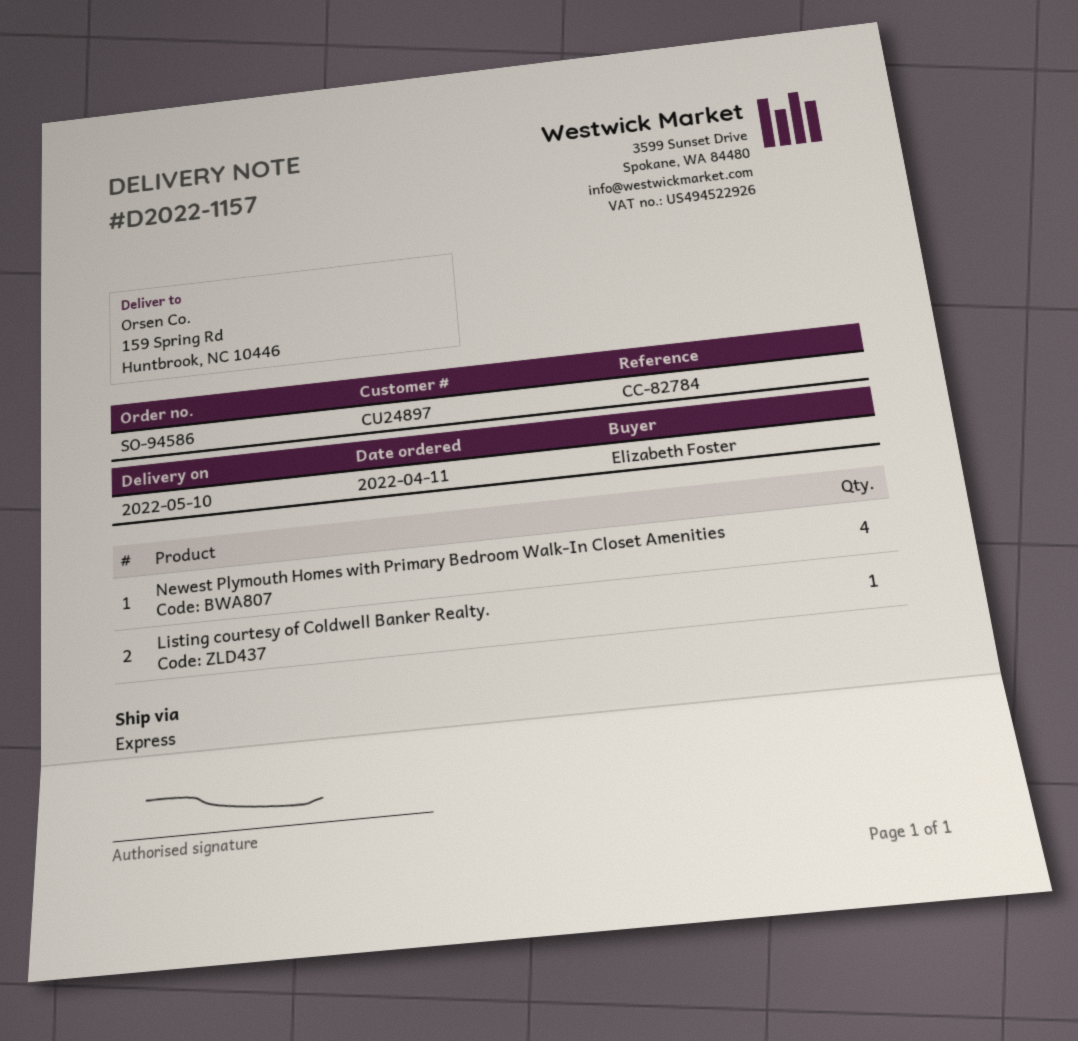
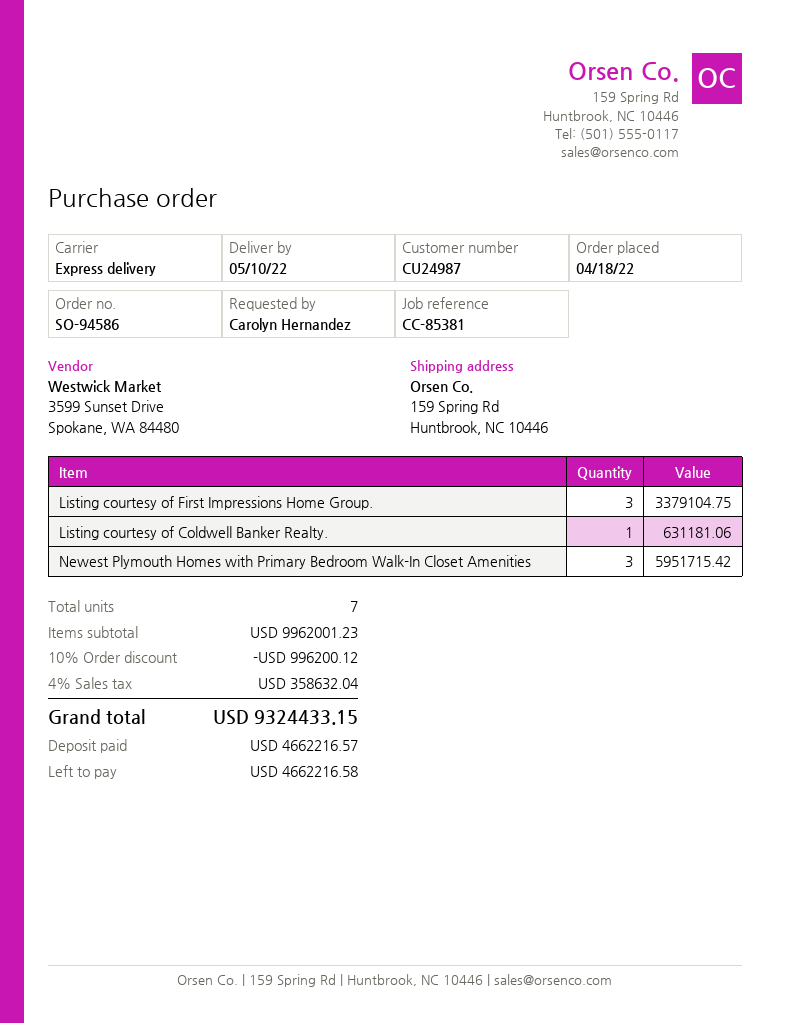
order date: 2022-04-11 -> 2022-04-18
customer number: CU24897 -> CU24987
reference: CC-82784 -> CC-85381
ordered by: Elizabeth Foster -> Carolyn Hernandez
Newest Plymouth Homes with Primary Bedroom Walk-In Closet Amenities: 4 -> 3
Listing courtesy of First Impressions Home Group.: none -> 3

